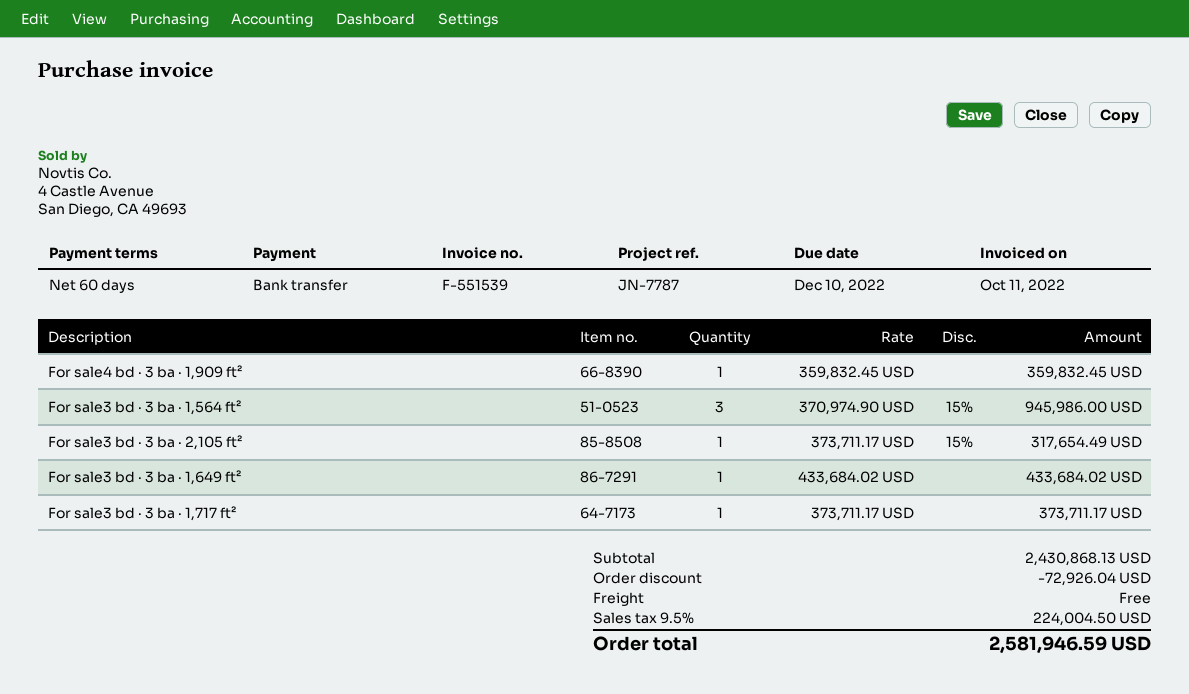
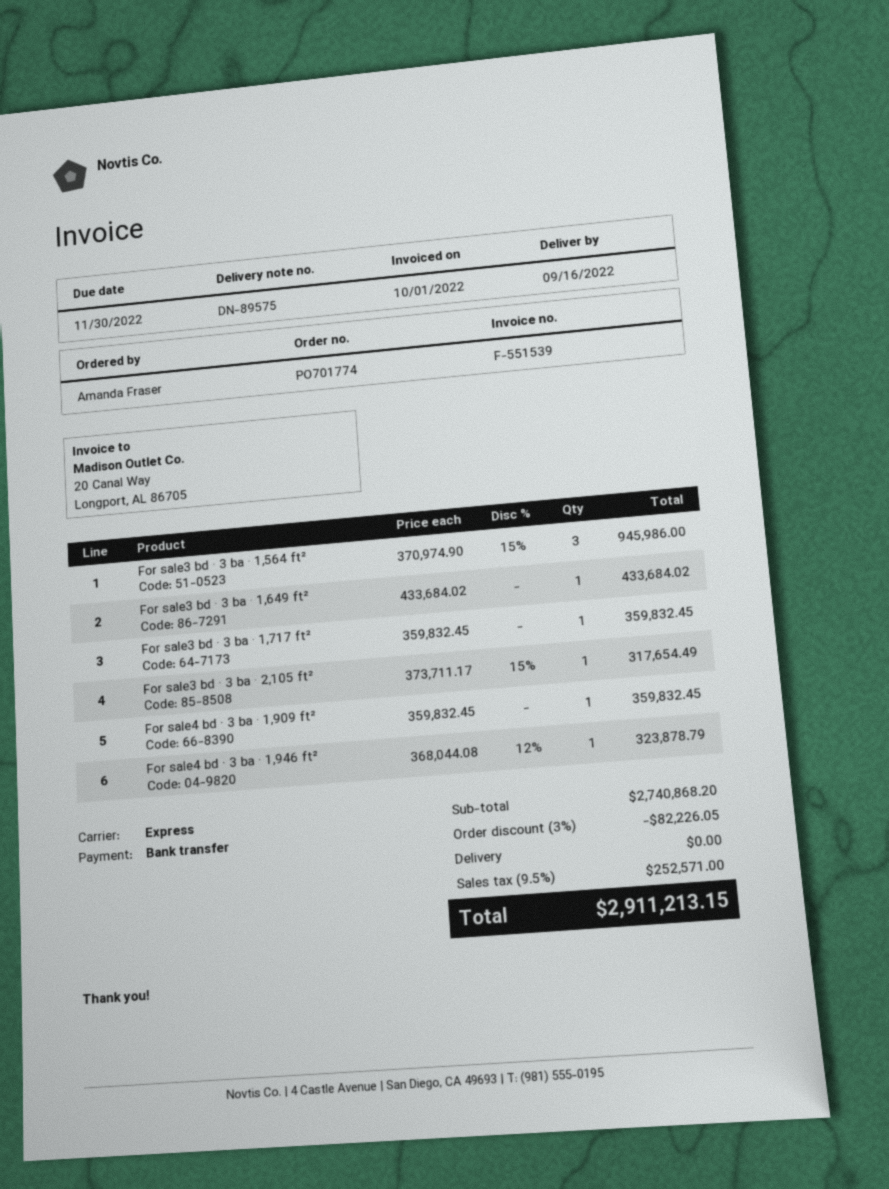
invoice date: 2022-10-11 -> 2022-10-01
due date: 2022-12-10 -> 2022-11-30
For sale3 bd · 3 ba · 1,717 ft²: 1 x 373711.17 = 373711.17 -> 1 x 359832.45 = 359832.45
For sale4 bd · 3 ba · 1,946 ft²: none -> 1 x 368044.08 - 12% = 323878.79
subtotal: 2430868.13 -> 2740868.20
discount: 72926.04 -> 82226.05
tax: 9.5% = 224004.50 -> 9.5% = 252571.00
total: 2581946.59 -> 2911213.15

